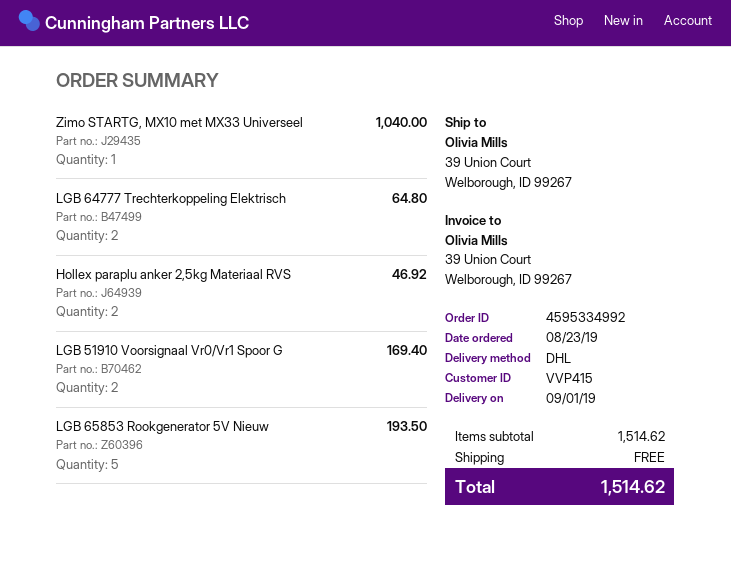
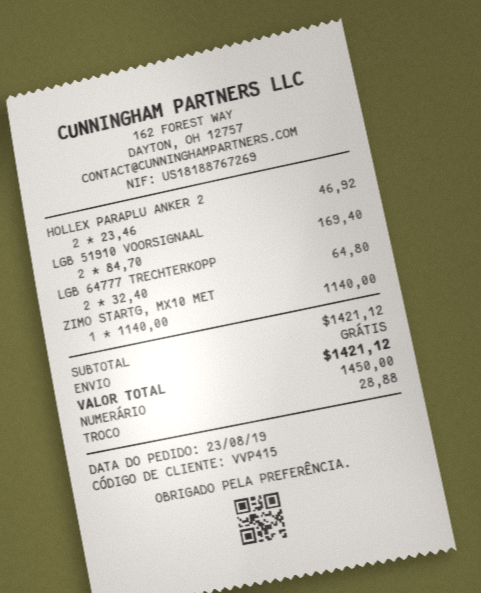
Zimo STARTG, MX10 met MX33 Universeel: 1 for 1040.00 -> 1 for 1140.00
LGB 65853 Rookgenerator 5V Nieuw: 5 for 193.50 -> none
subtotal: 1514.62 -> 1421.12
total: 1514.62 -> 1421.12

